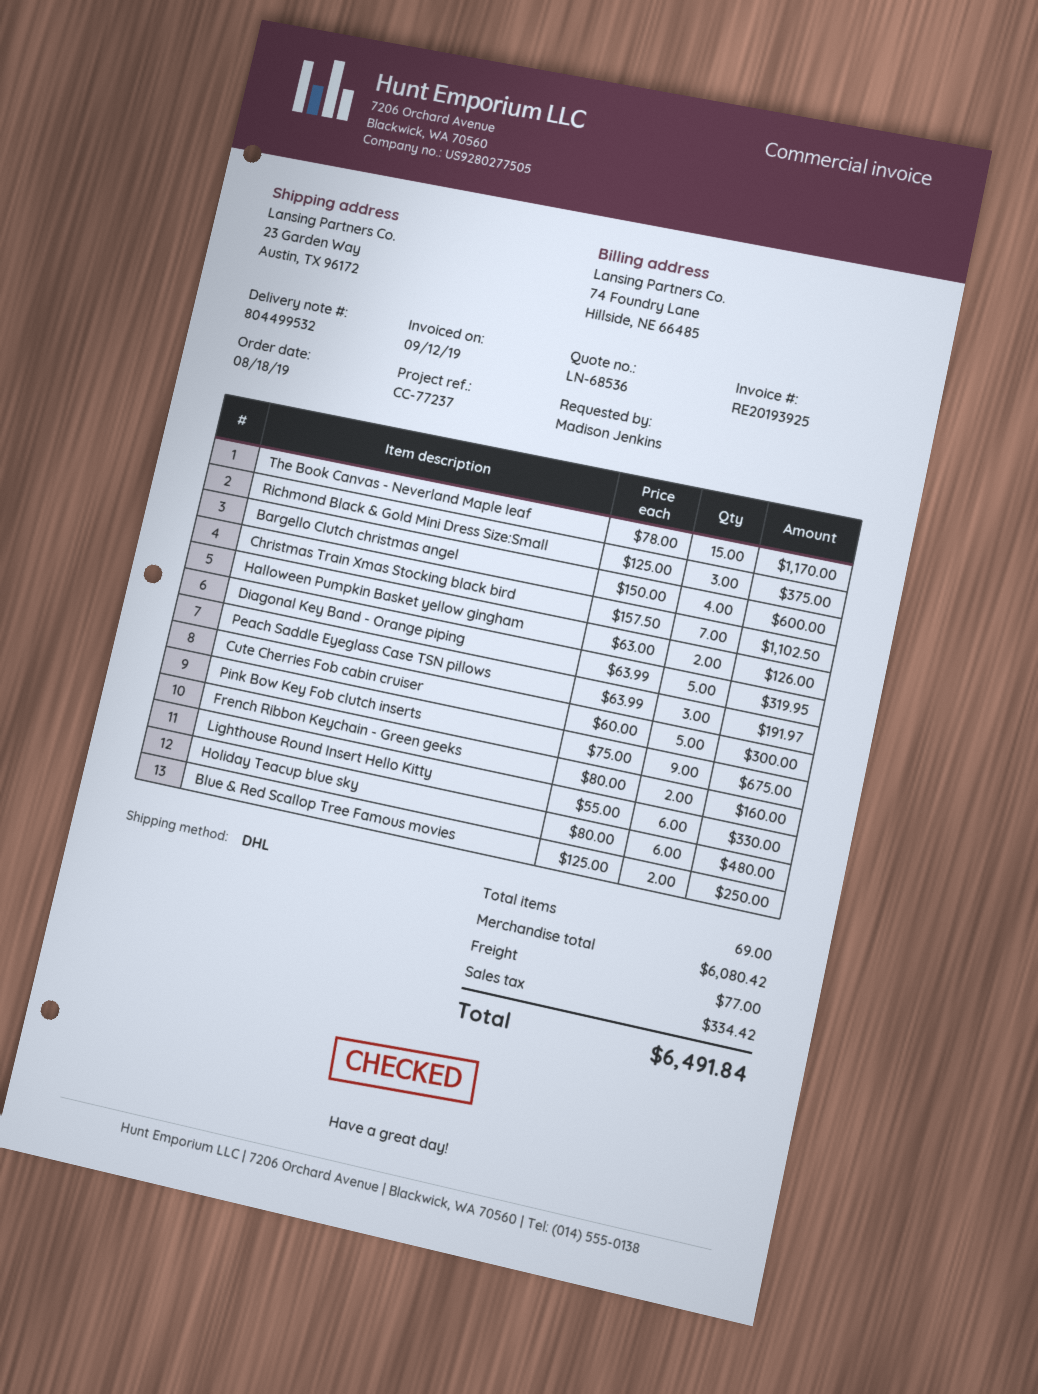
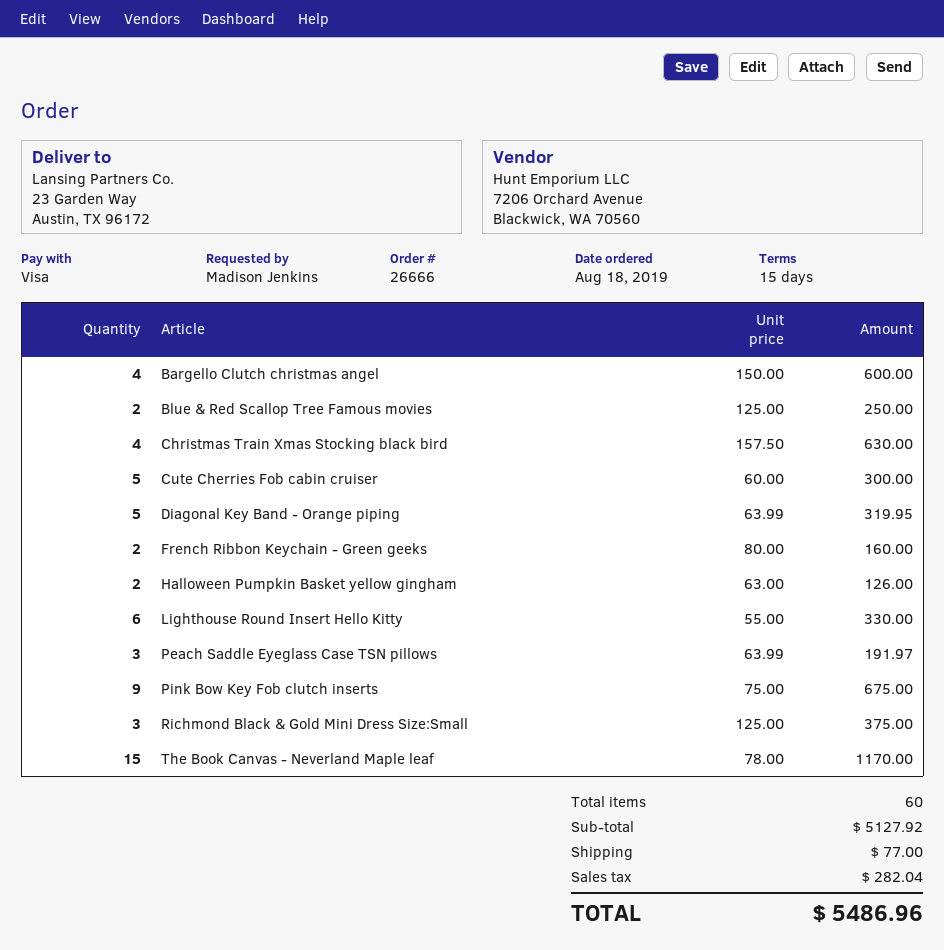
Christmas Train Xmas Stocking black bird: 7 x 157.50 = 1102.50 -> 4 x 157.50 = 630.00
Holiday Teacup blue sky: 6 x 80.00 = 480.00 -> none
total quantity: 69 -> 60
subtotal: 6080.42 -> 5127.92
tax: 334.42 -> 282.04
total: 6491.84 -> 5486.96

